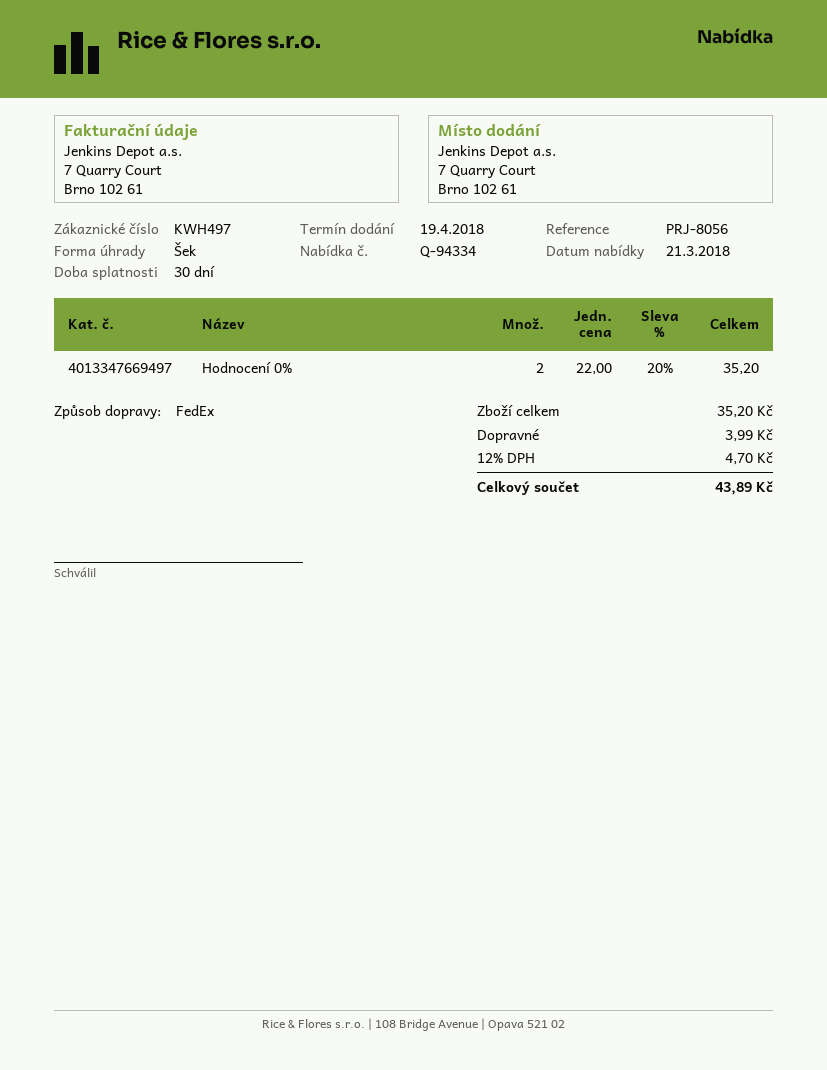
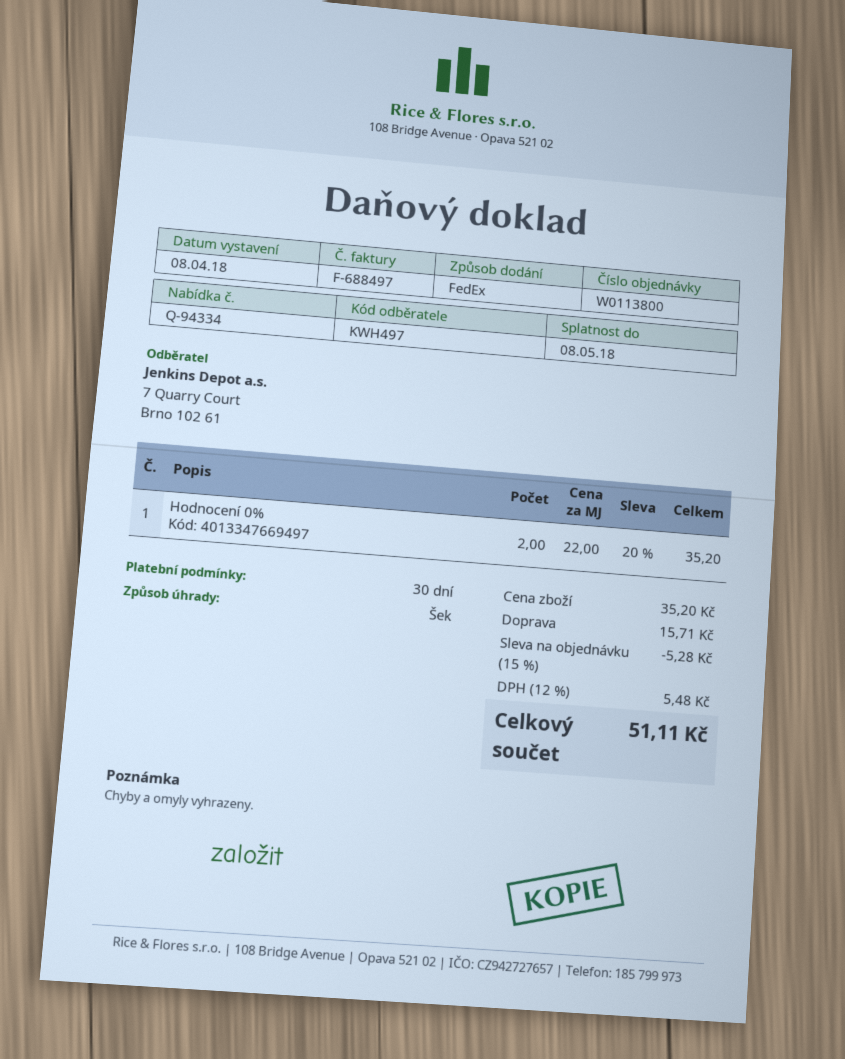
discount: none -> 15% = 5.28
shipping: 3.99 -> 15.71
tax: 12% = 4.70 -> 12% = 5.48
total: 43.89 -> 51.11

